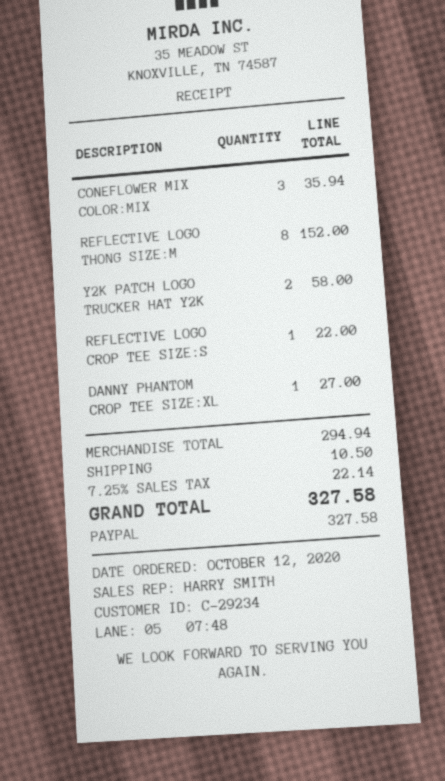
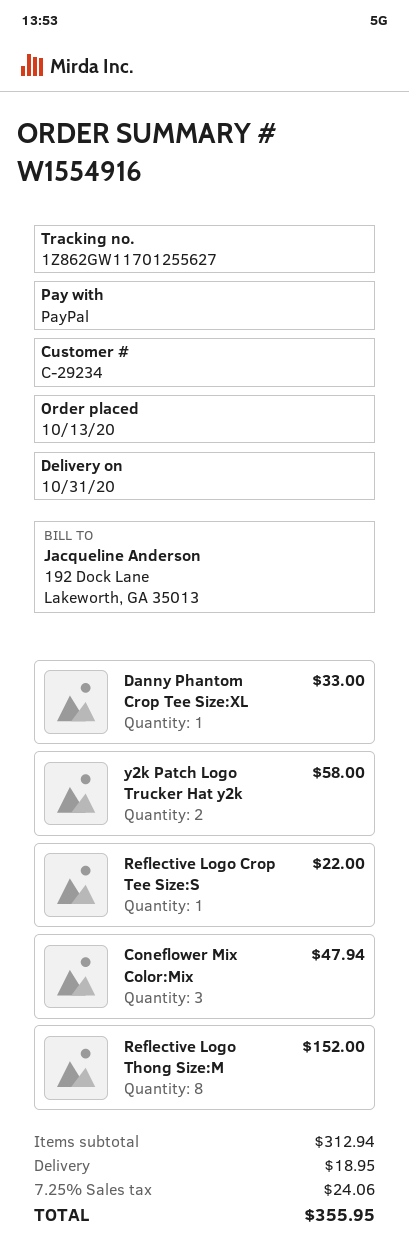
order date: 2020-10-12 -> 2020-10-13
CONEFLOWER MIX COLOR:MIX: 3 for 35.94 -> 3 for 47.94
DANNY PHANTOM CROP TEE SIZE:XL: 1 for 27.00 -> 1 for 33.00
subtotal: 294.94 -> 312.94
shipping: 10.50 -> 18.95
tax: 7.25% = 22.14 -> 7.25% = 24.06
total: 327.58 -> 355.95

